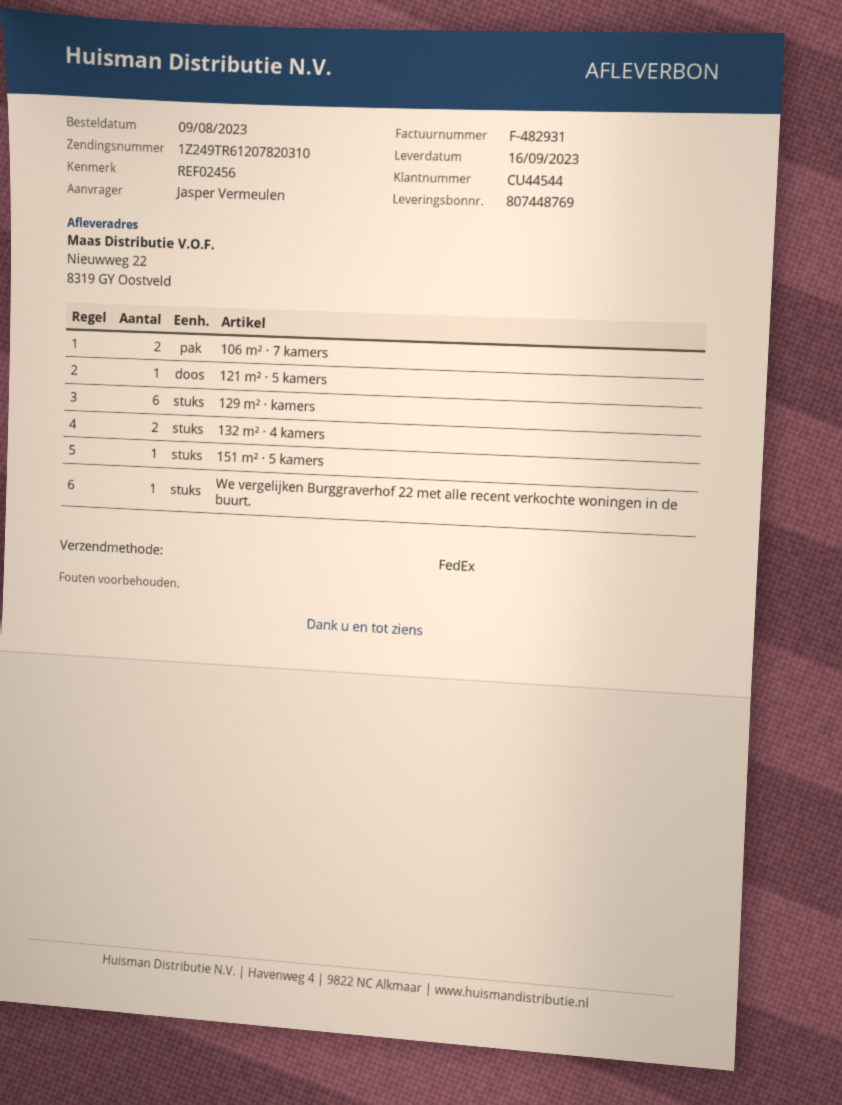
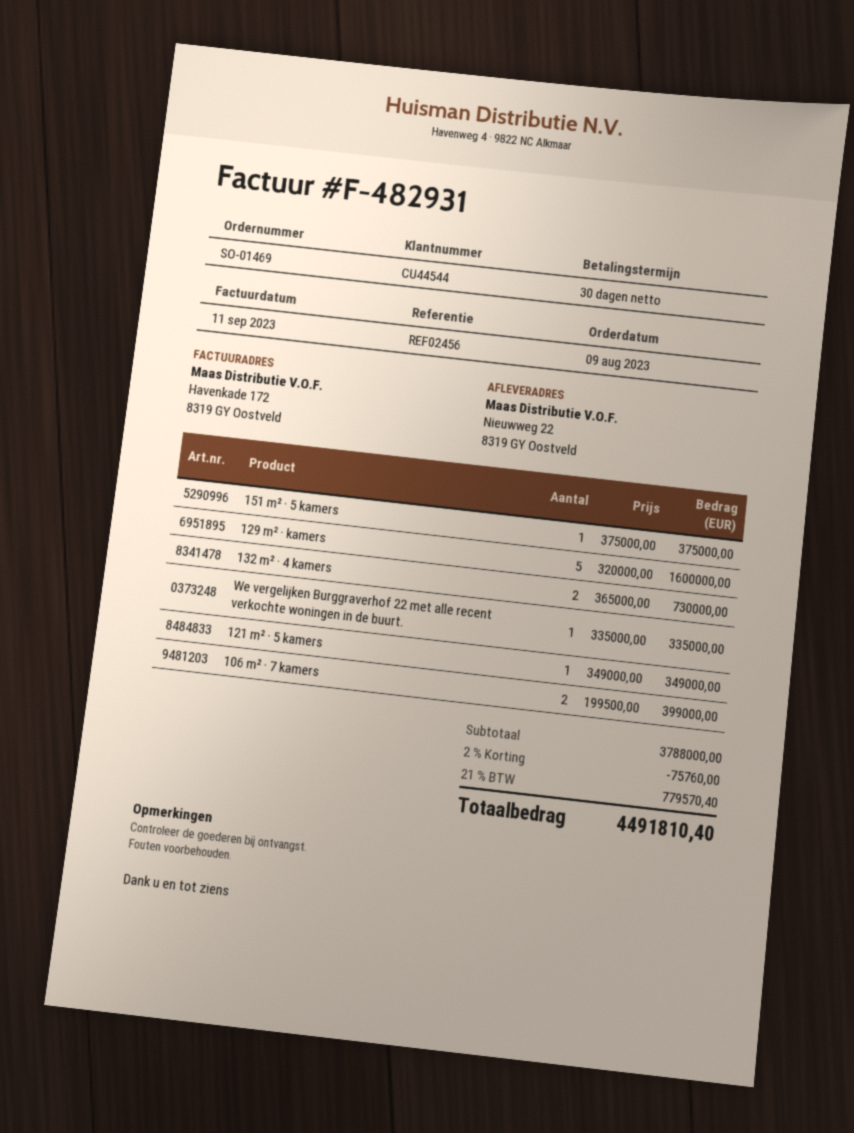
129 m² · kamers: 6 -> 5

